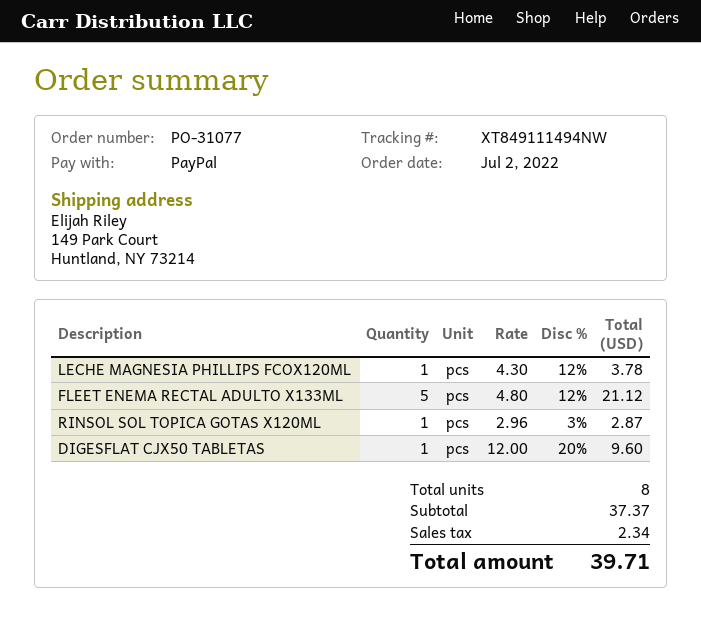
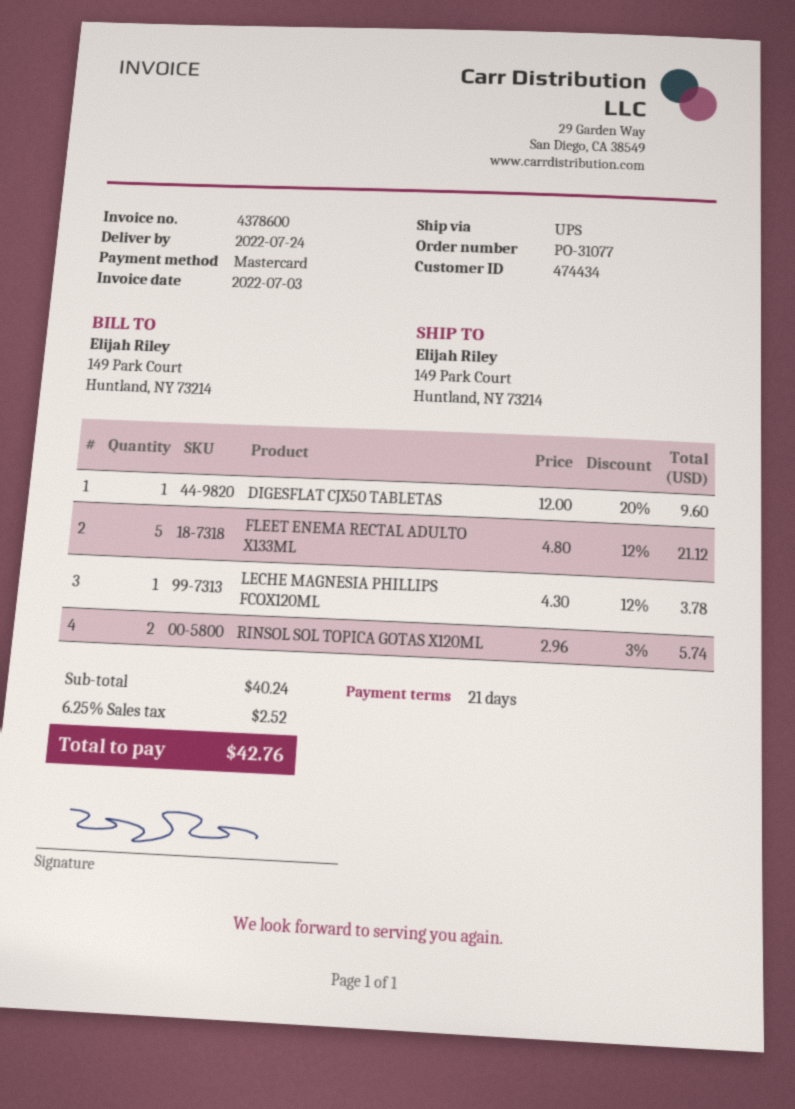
payment method: PayPal -> Mastercard
RINSOL SOL TOPICA GOTAS X120ML: 1 x 2.96 - 3% = 2.87 -> 2 x 2.96 - 3% = 5.74
subtotal: 37.37 -> 40.24
tax: 2.34 -> 2.52
total: 39.71 -> 42.76

